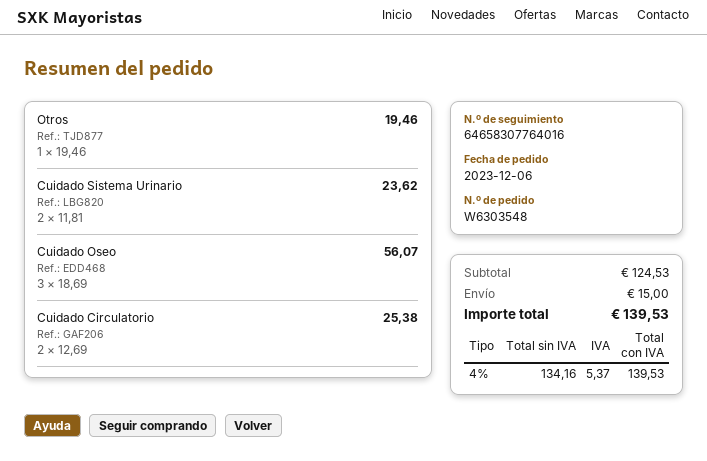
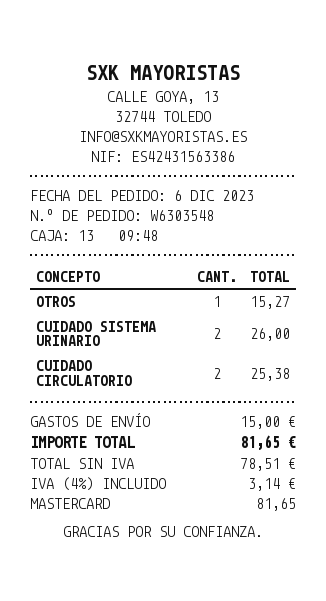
Otros: 1 for 19.46 -> 1 for 15.27
Cuidado Sistema Urinario: 2 for 23.62 -> 2 for 26.00
Cuidado Oseo: 3 for 56.07 -> none
net: 134.16 -> 78.51
tax: 4% = 5.37 -> 4% = 3.14
total: 139.53 -> 81.65

